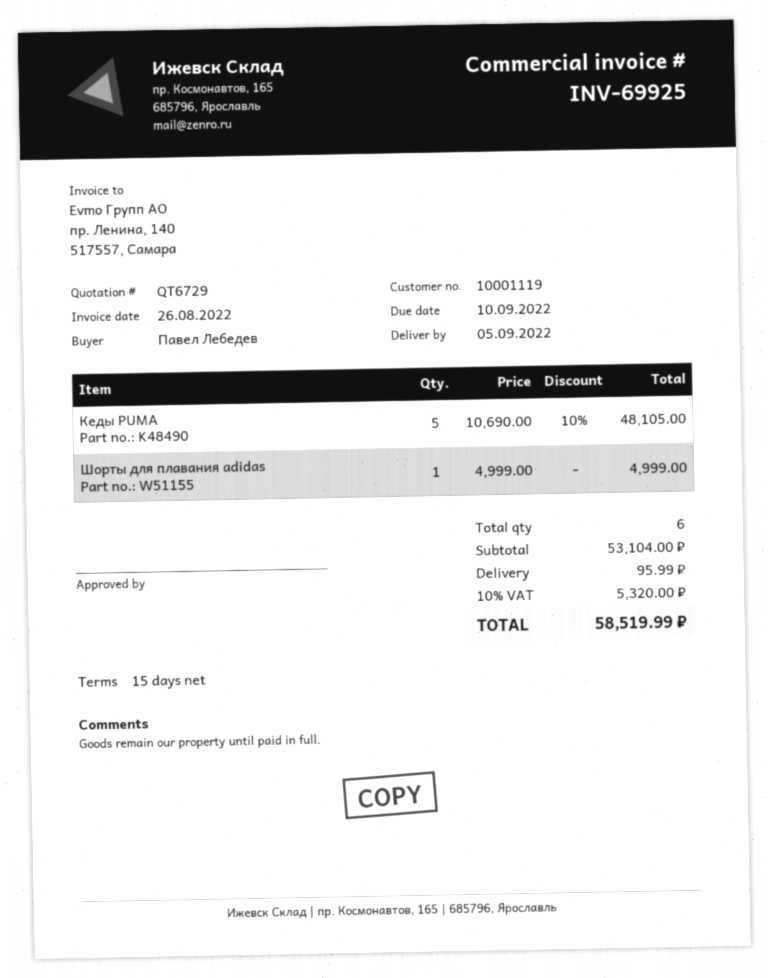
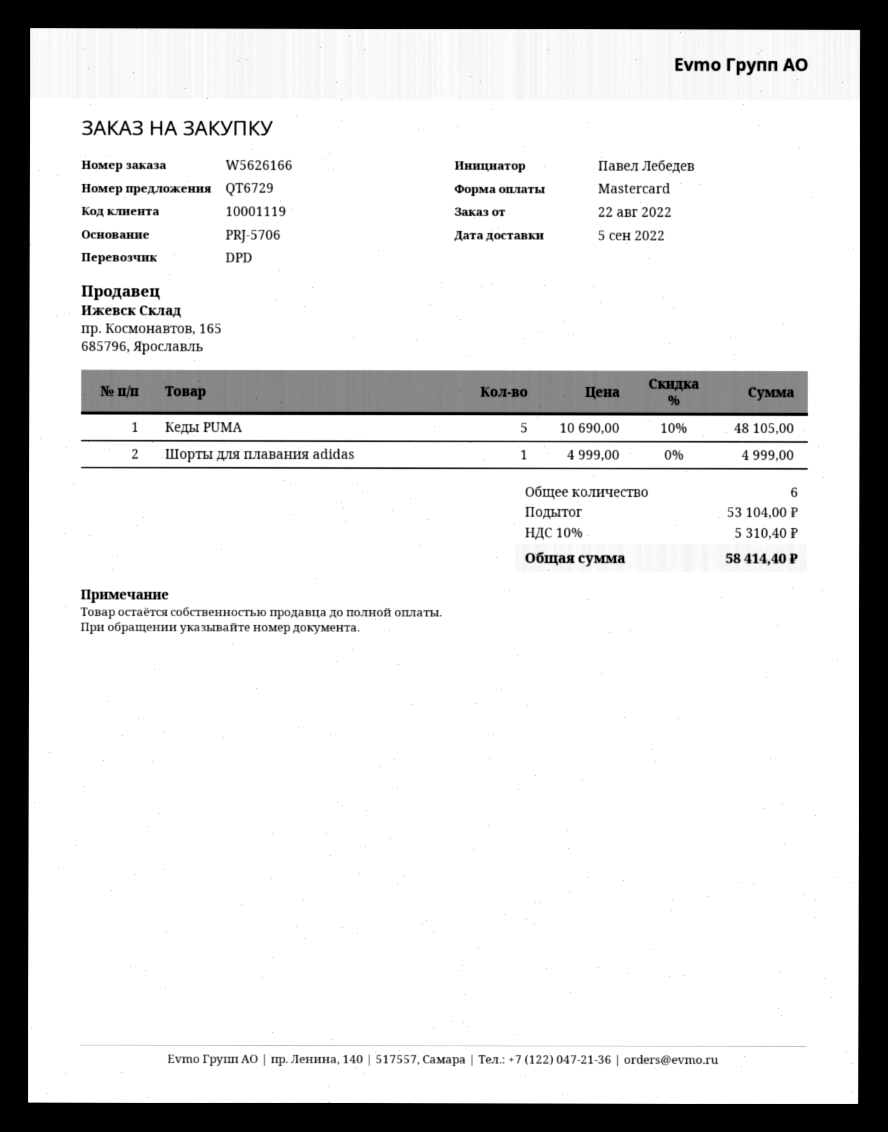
shipping: 95.99 -> none
tax: 10% = 5320.00 -> 10% = 5310.40
total: 58519.99 -> 58414.40

